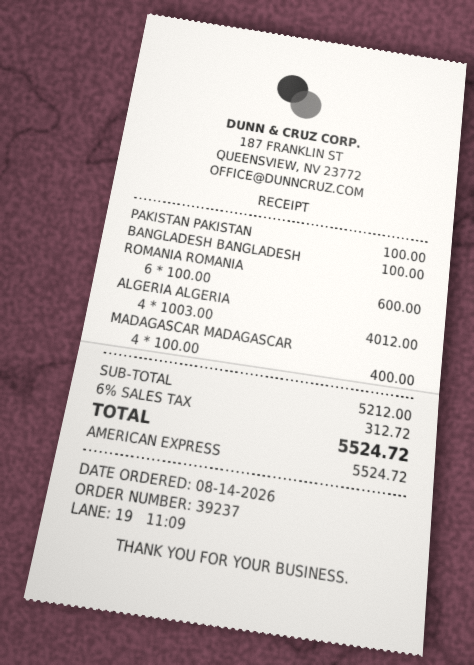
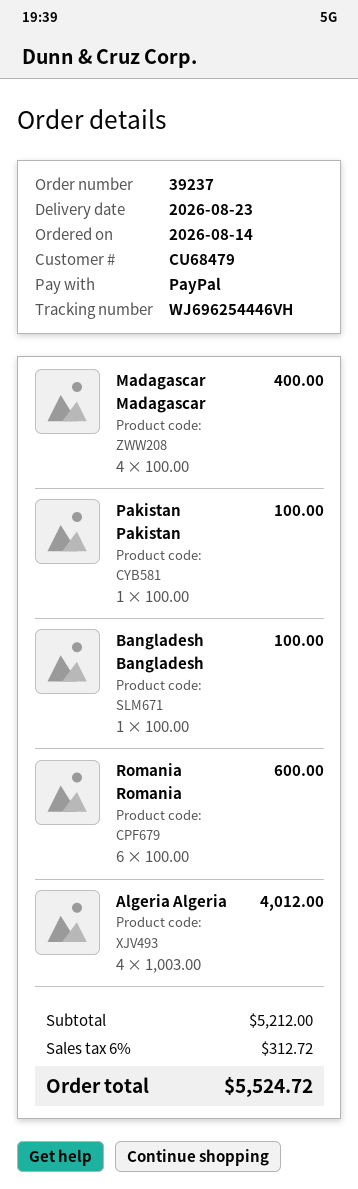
payment method: American Express -> PayPal

